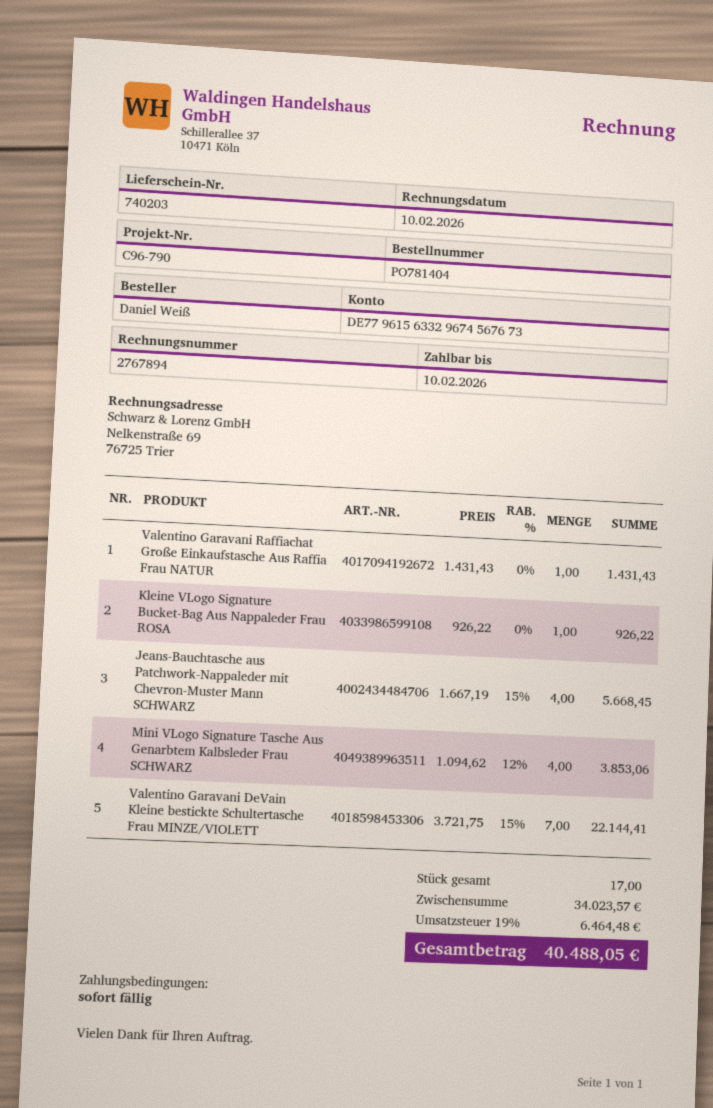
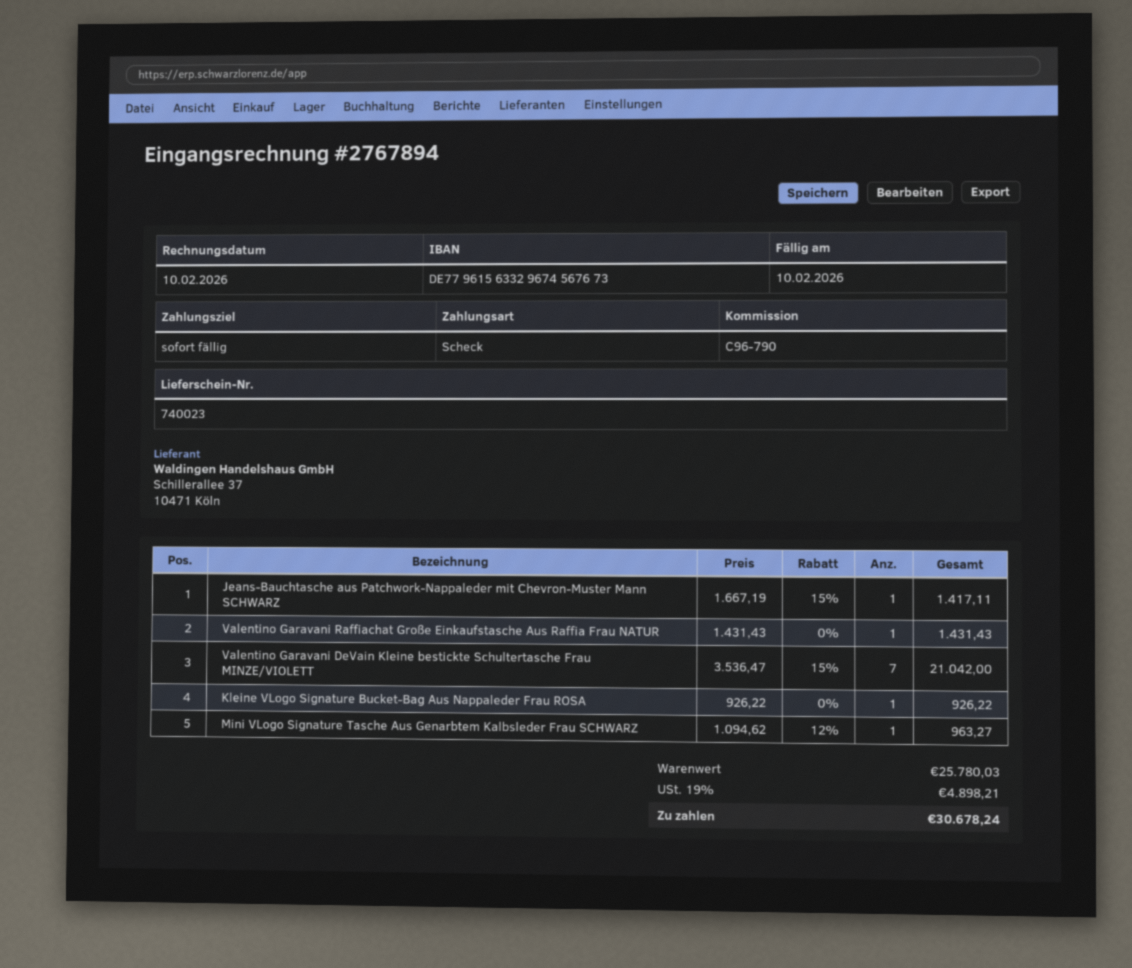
delivery note number: 740203 -> 740023
Jeans-Bauchtasche aus Patchwork-Nappaleder mit Chevron-Muster Mann SCHWARZ: 4 x 1667.19 - 15% = 5668.45 -> 1 x 1667.19 - 15% = 1417.11
Mini VLogo Signature Tasche Aus Genarbtem Kalbsleder Frau SCHWARZ: 4 x 1094.62 - 12% = 3853.06 -> 1 x 1094.62 - 12% = 963.27
Valentino Garavani DeVain Kleine bestickte Schultertasche Frau MINZE/VIOLETT: 7 x 3721.75 - 15% = 22144.41 -> 7 x 3536.47 - 15% = 21042.00
subtotal: 34023.57 -> 25780.03
tax: 19% = 6464.48 -> 19% = 4898.21
total: 40488.05 -> 30678.24

